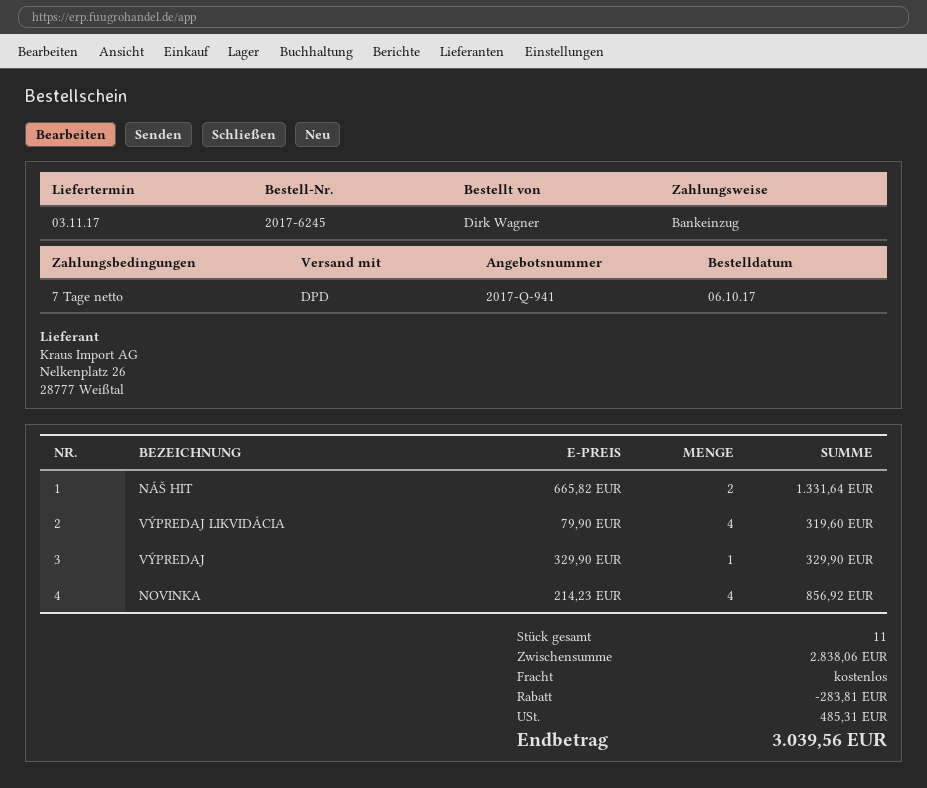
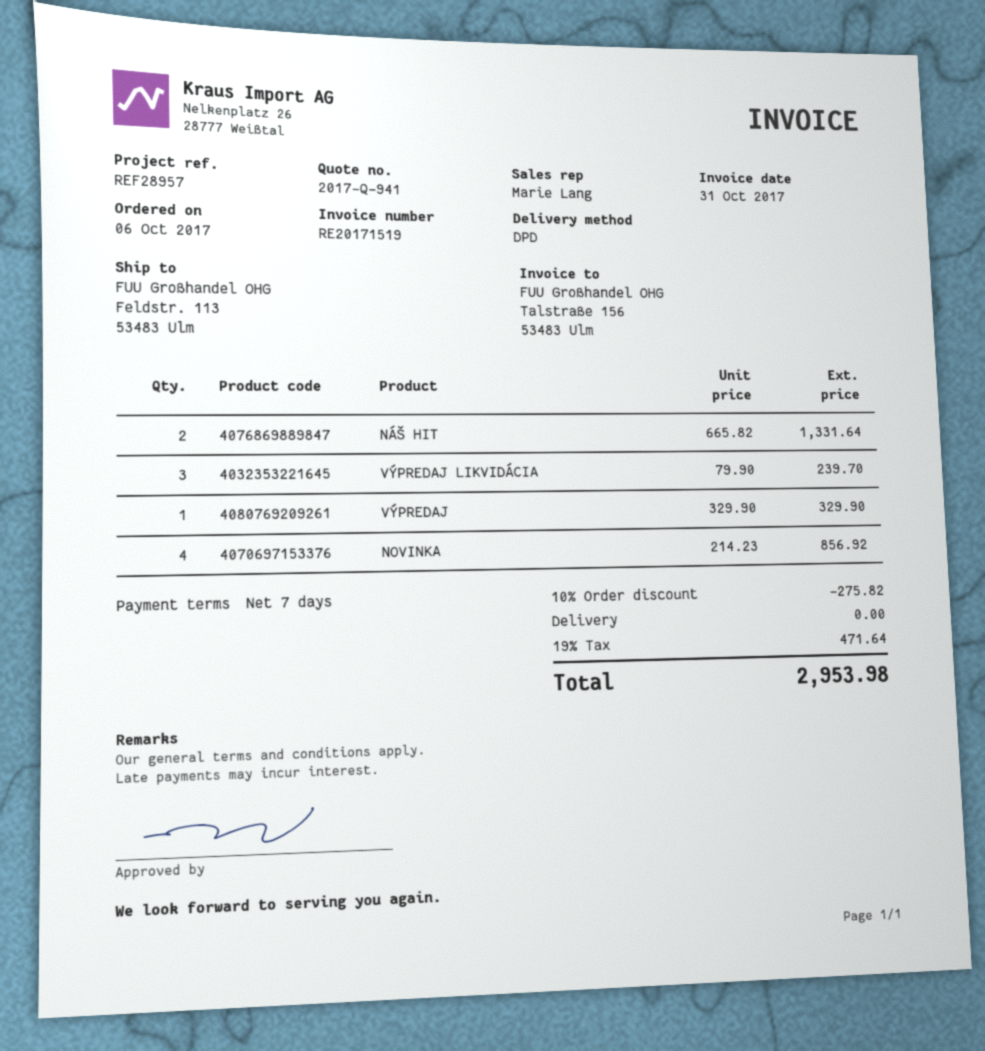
VÝPREDAJ LIKVIDÁCIA: 4 x 79.90 = 319.60 -> 3 x 79.90 = 239.70
discount: 283.81 -> 275.82
tax: 485.31 -> 471.64
total: 3039.56 -> 2953.98

